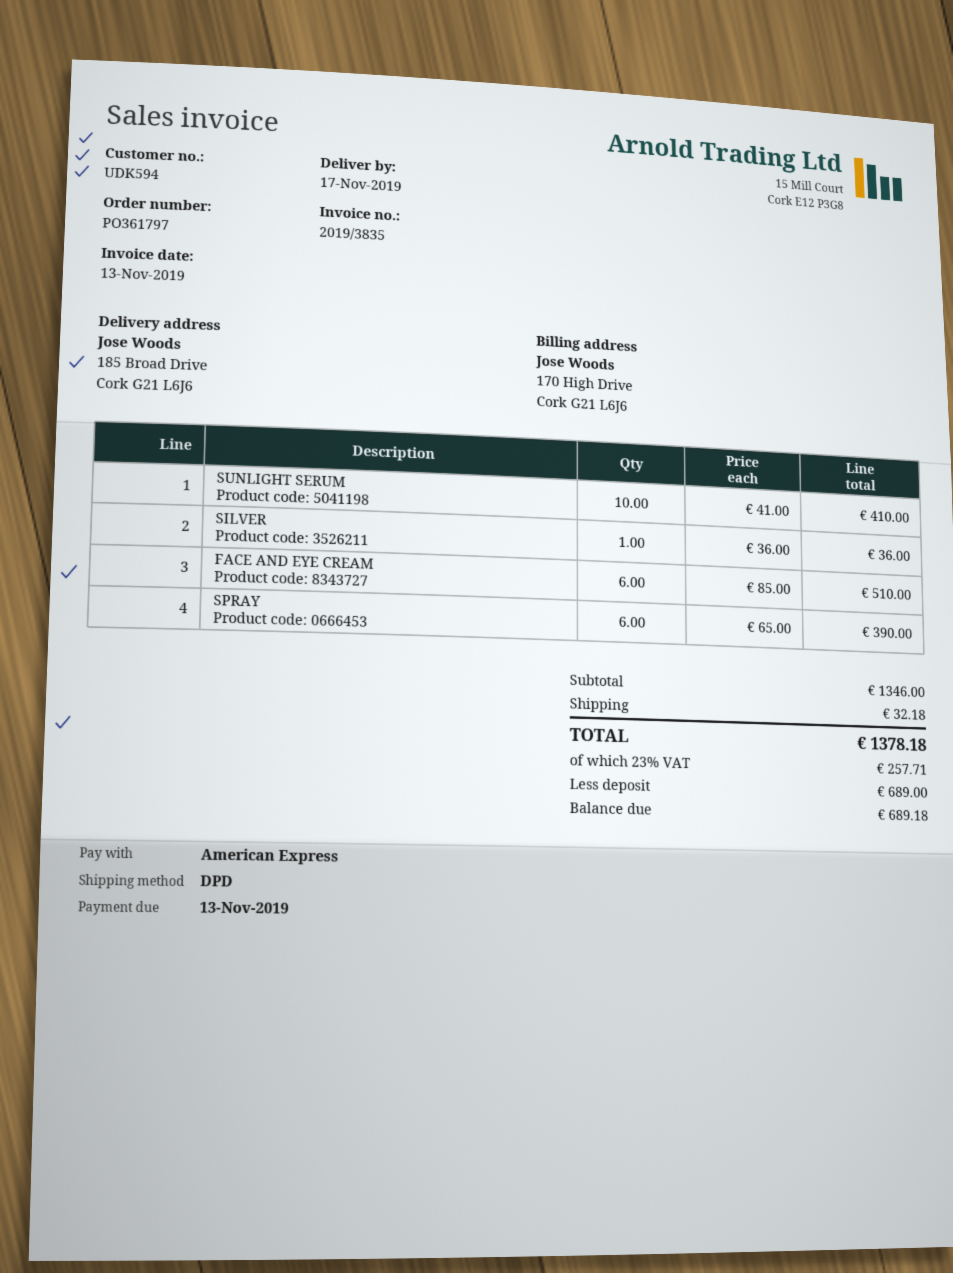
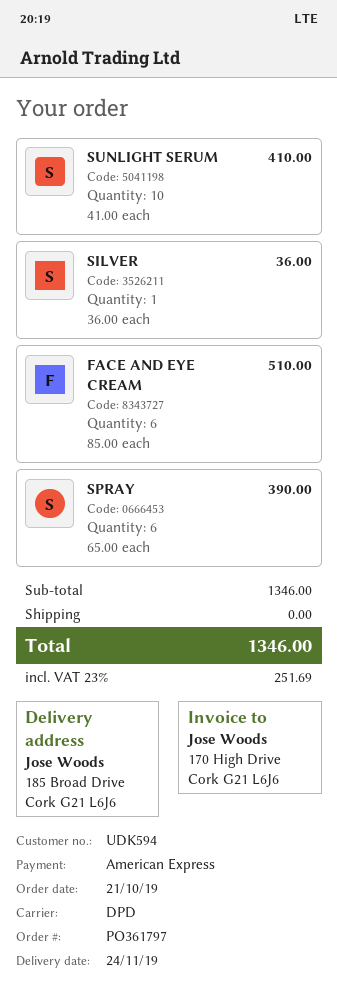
delivery date: 2019-11-17 -> 2019-11-24
shipping: 32.18 -> 0.00
tax: 23% = 257.71 -> 23% = 251.69
total: 1378.18 -> 1346.00

